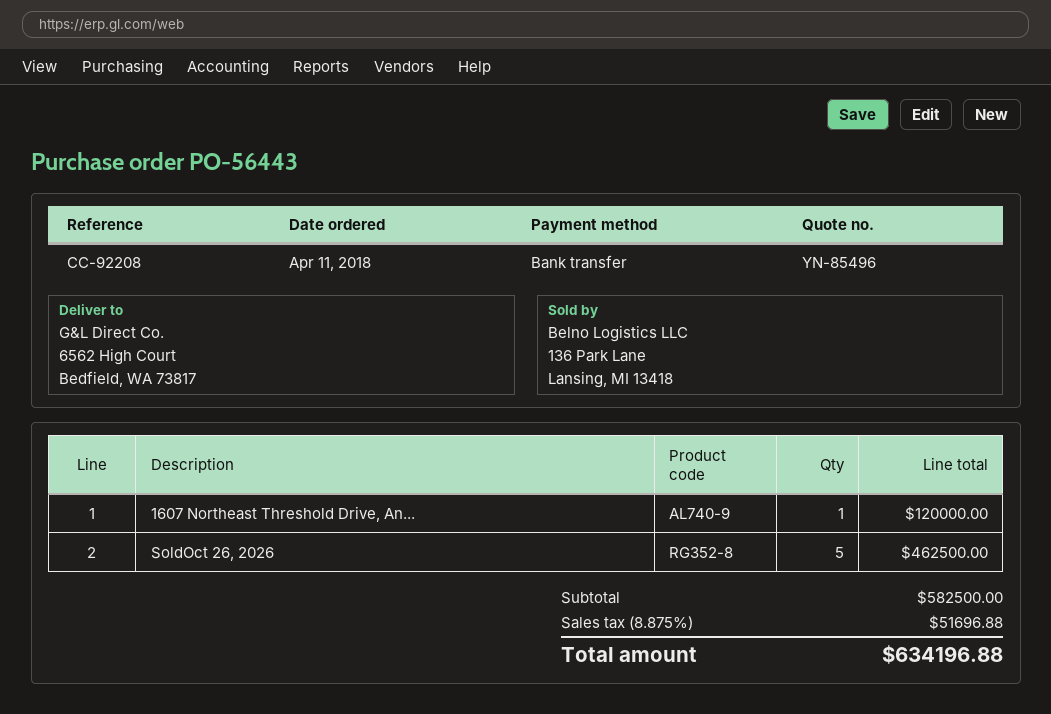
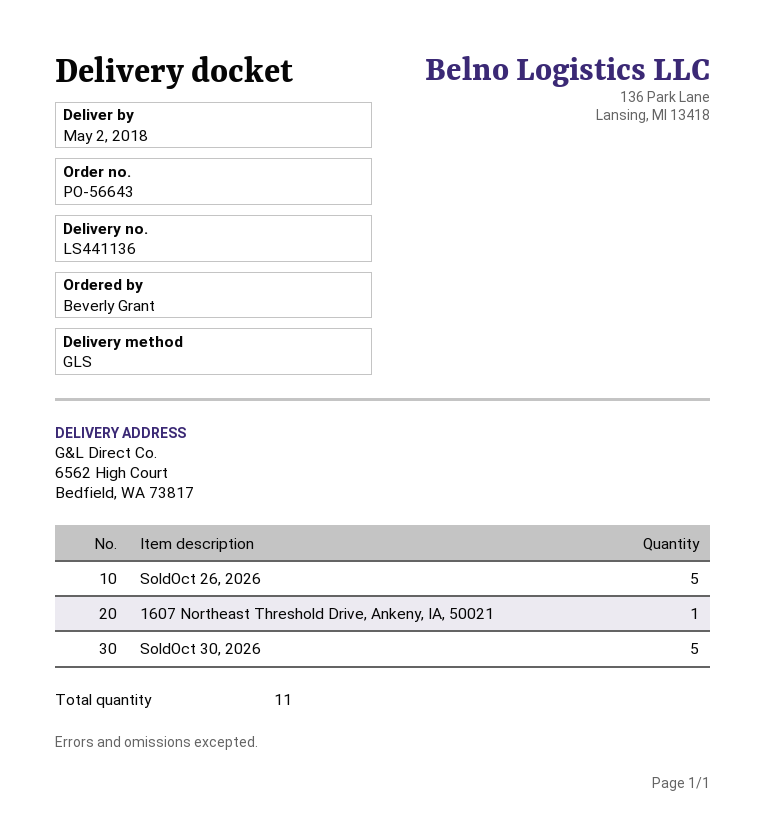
order number: PO-56443 -> PO-56643
SoldOct 30, 2026: none -> 5

